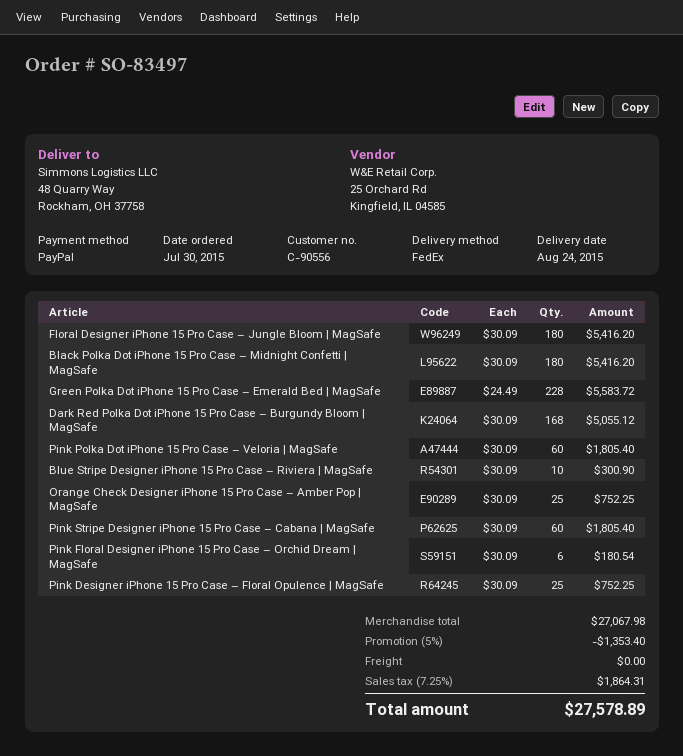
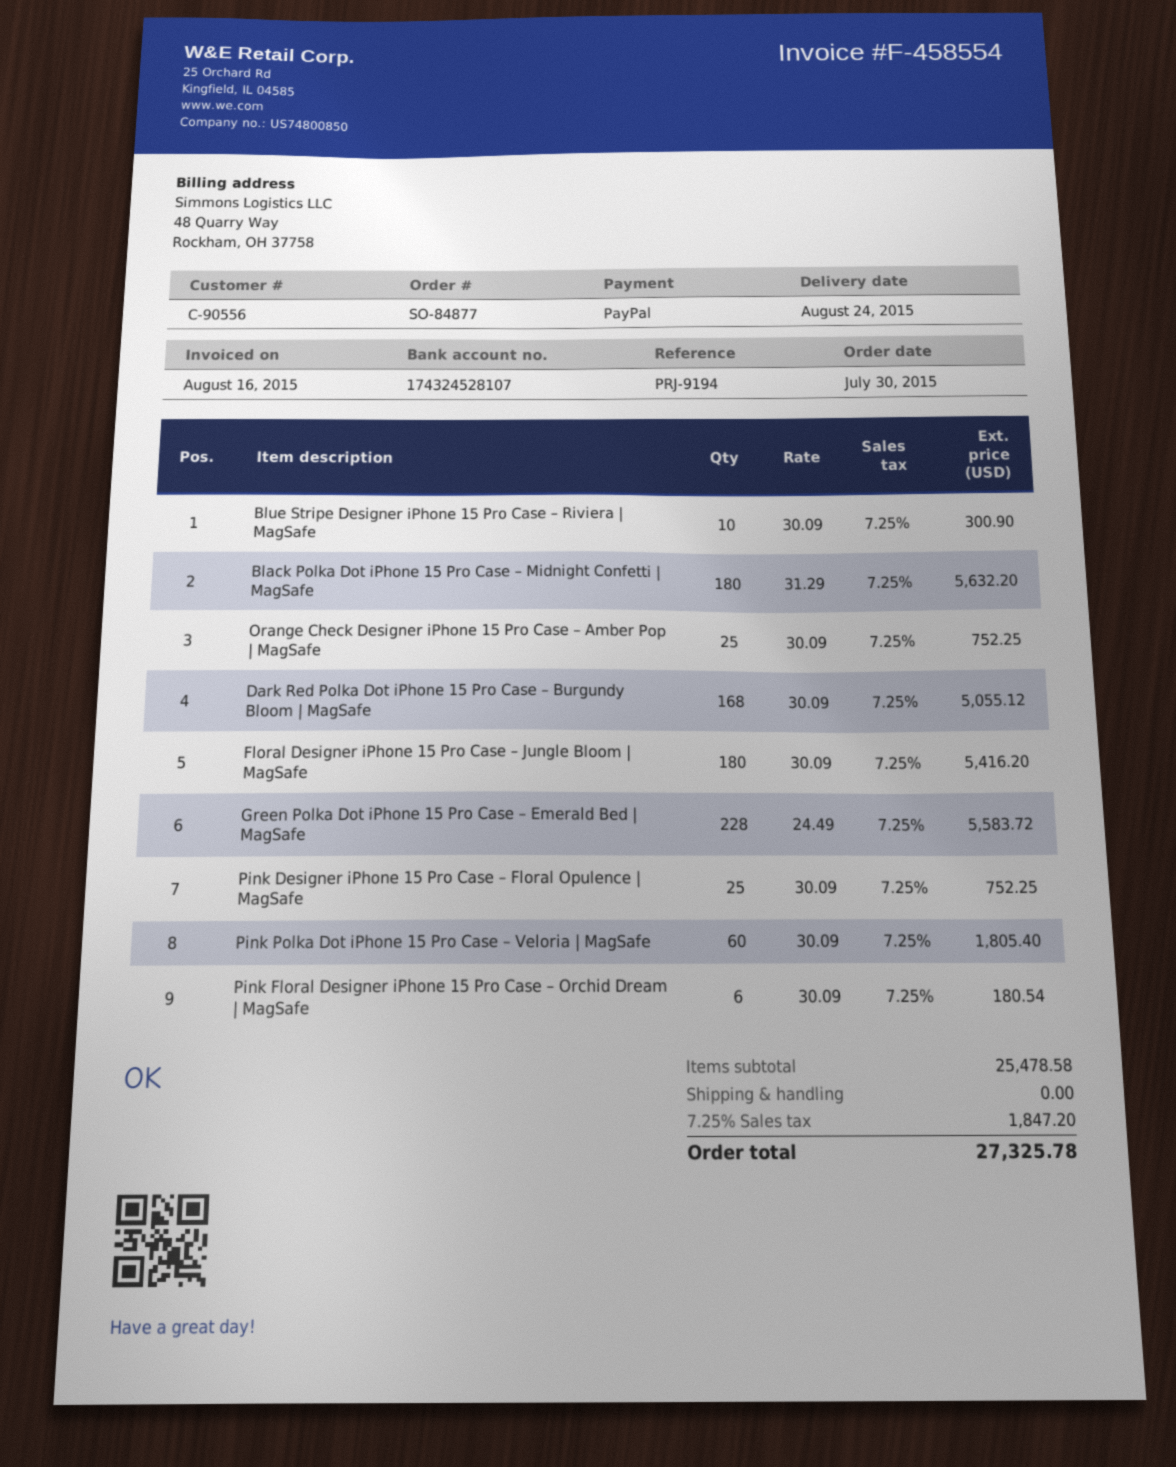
order number: SO-83497 -> SO-84877
Black Polka Dot iPhone 15 Pro Case – Midnight Confetti | MagSafe: 180 x 30.09 = 5416.20 -> 180 x 31.29 = 5632.20
Pink Stripe Designer iPhone 15 Pro Case – Cabana | MagSafe: 60 x 30.09 = 1805.40 -> none
subtotal: 27067.98 -> 25478.58
discount: 5% = 1353.40 -> none
tax: 7.25% = 1864.31 -> 7.25% = 1847.20
total: 27578.89 -> 27325.78

